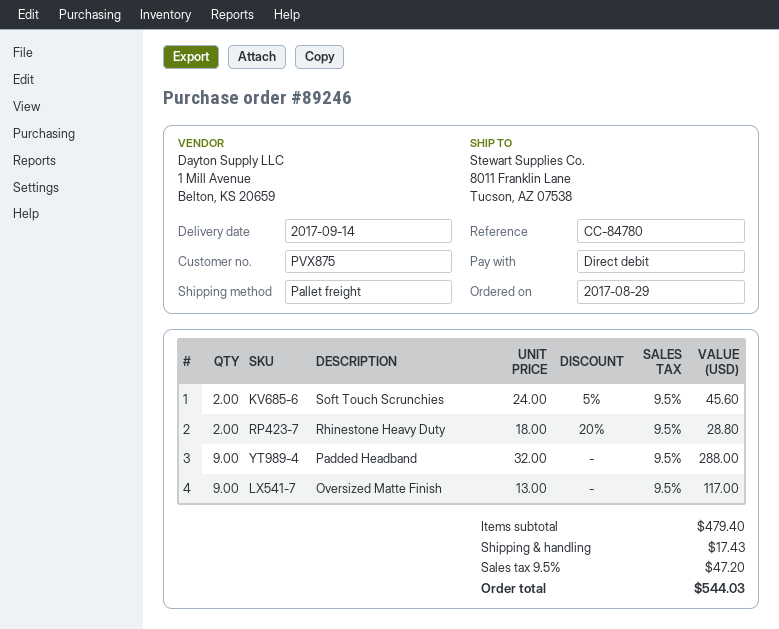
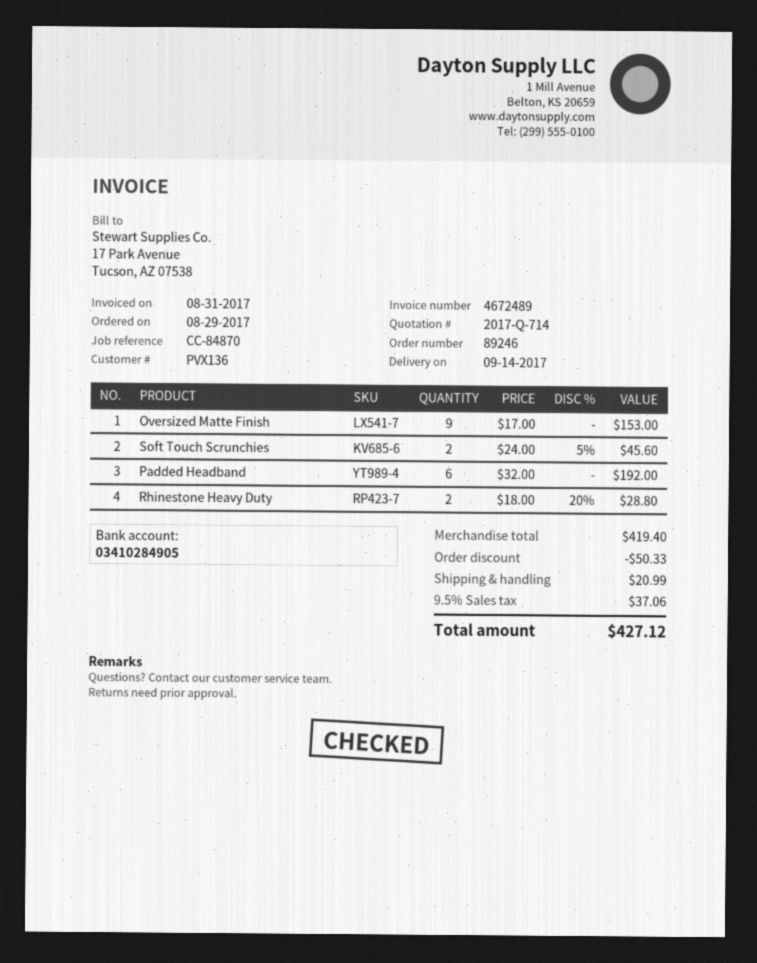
customer number: PVX875 -> PVX136
reference: CC-84780 -> CC-84870
Padded Headband: 9 x 32.00 = 288.00 -> 6 x 32.00 = 192.00
Oversized Matte Finish: 9 x 13.00 = 117.00 -> 9 x 17.00 = 153.00
subtotal: 479.40 -> 419.40
discount: none -> 50.33
shipping: 17.43 -> 20.99
tax: 9.5% = 47.20 -> 9.5% = 37.06
total: 544.03 -> 427.12

